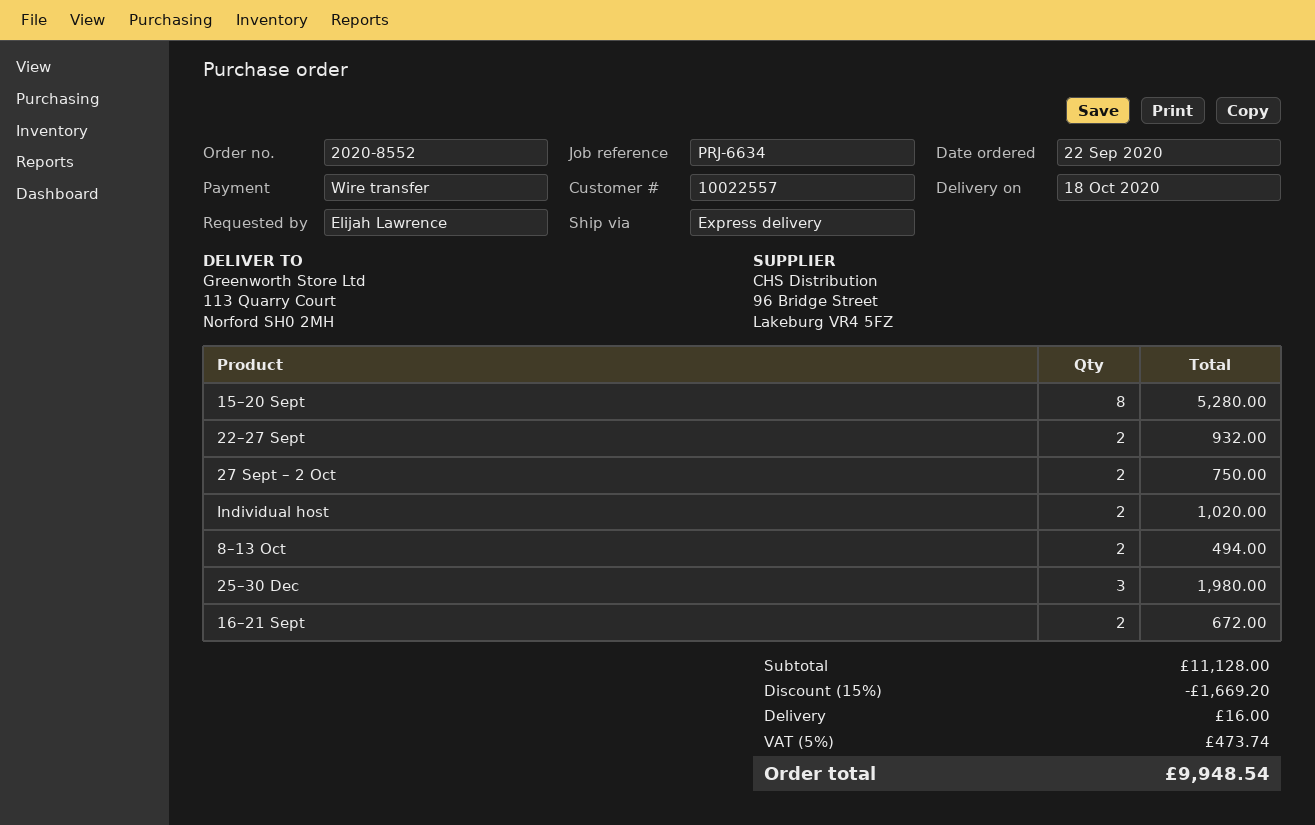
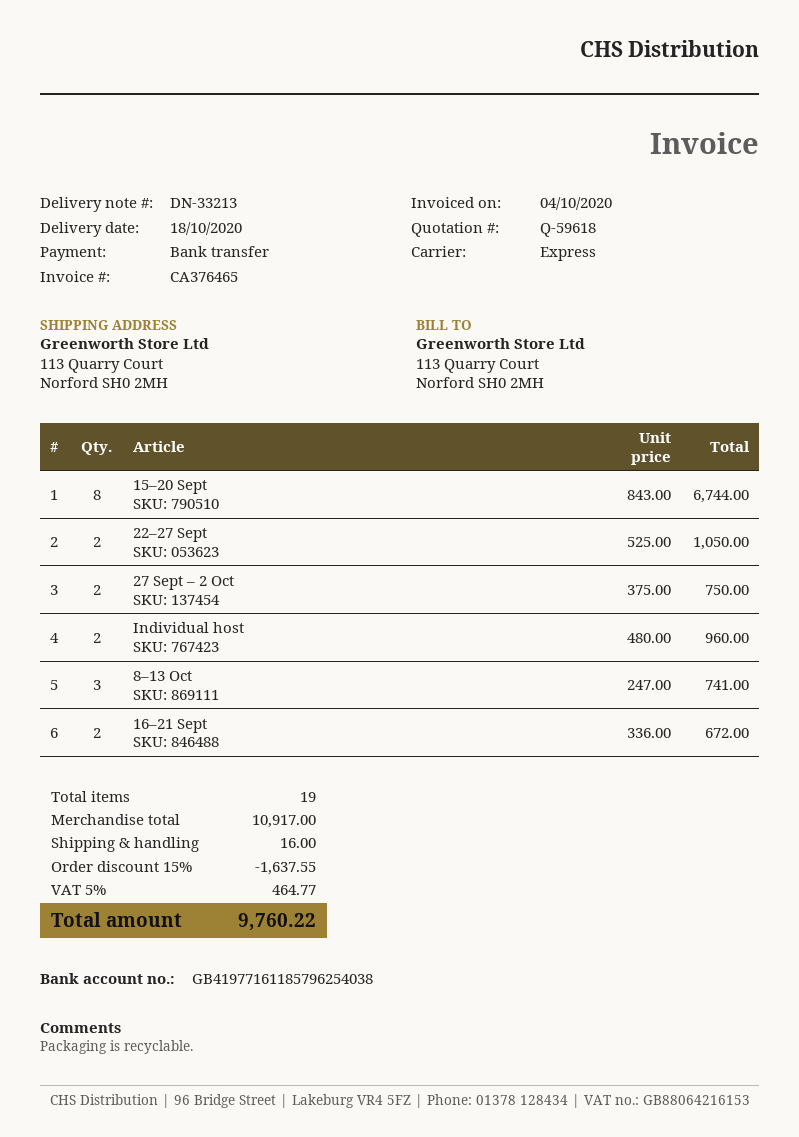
15–20 Sept: 8 for 5280.00 -> 8 for 6744.00
22–27 Sept: 2 for 932.00 -> 2 for 1050.00
Individual host: 2 for 1020.00 -> 2 for 960.00
8–13 Oct: 2 for 494.00 -> 3 for 741.00
25–30 Dec: 3 for 1980.00 -> none
subtotal: 11128.00 -> 10917.00
discount: 15% = 1669.20 -> 15% = 1637.55
tax: 5% = 473.74 -> 5% = 464.77
total: 9948.54 -> 9760.22

